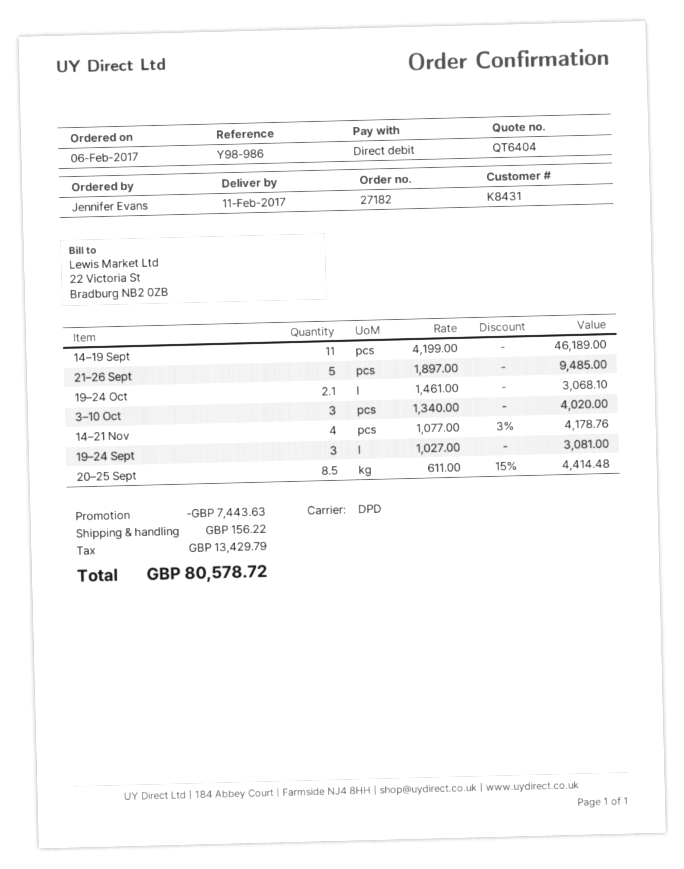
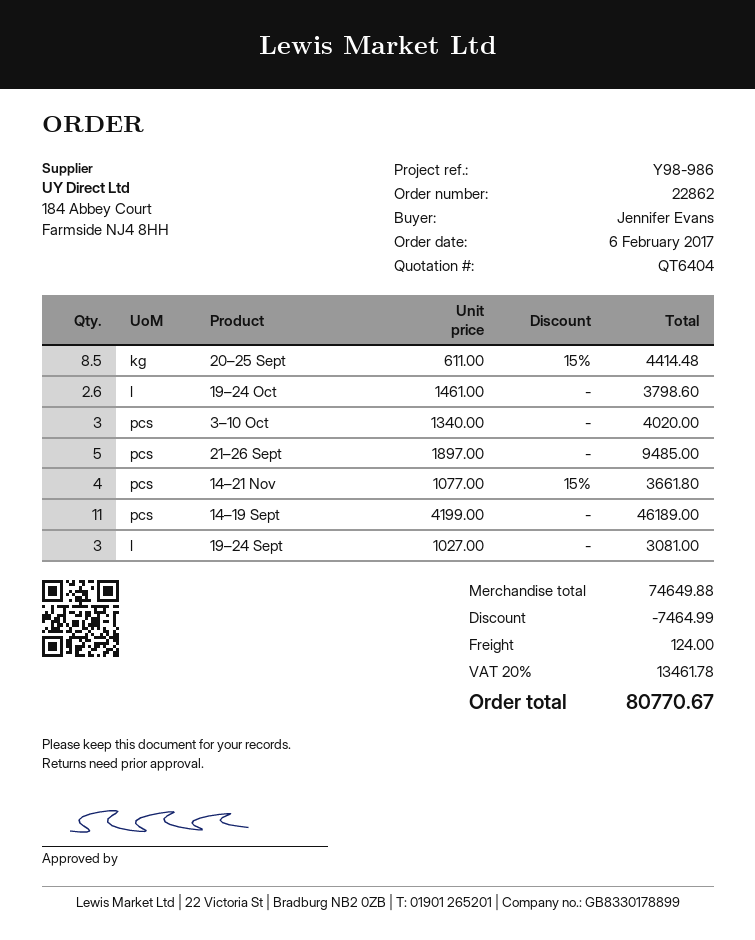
order number: 27182 -> 22862
19–24 Oct: 2.1 x 1461.00 = 3068.10 -> 2.6 x 1461.00 = 3798.60
14–21 Nov: 4 x 1077.00 - 3% = 4178.76 -> 4 x 1077.00 - 15% = 3661.80
discount: 7443.63 -> 7464.99
shipping: 156.22 -> 124.00
tax: 13429.79 -> 13461.78
total: 80578.72 -> 80770.67

